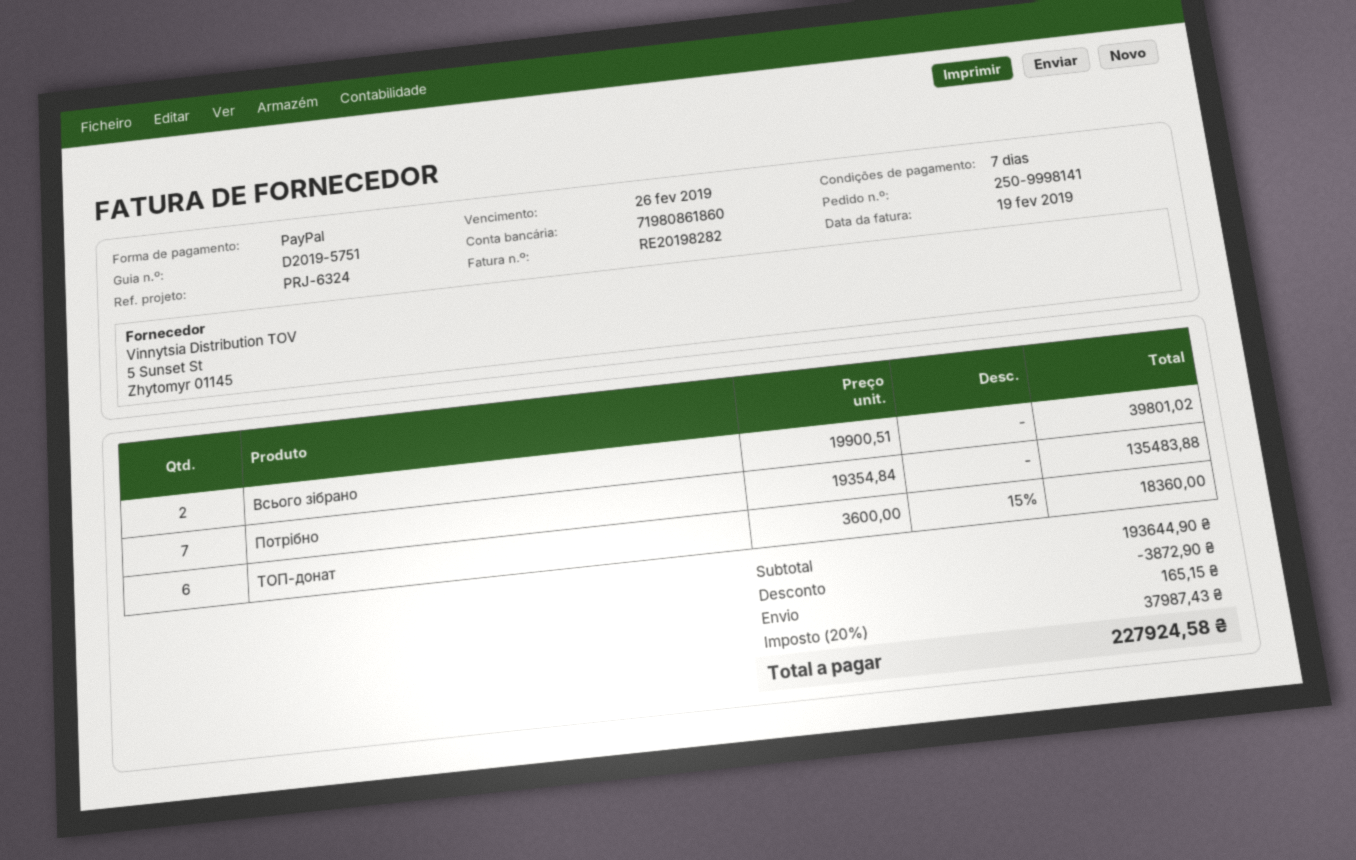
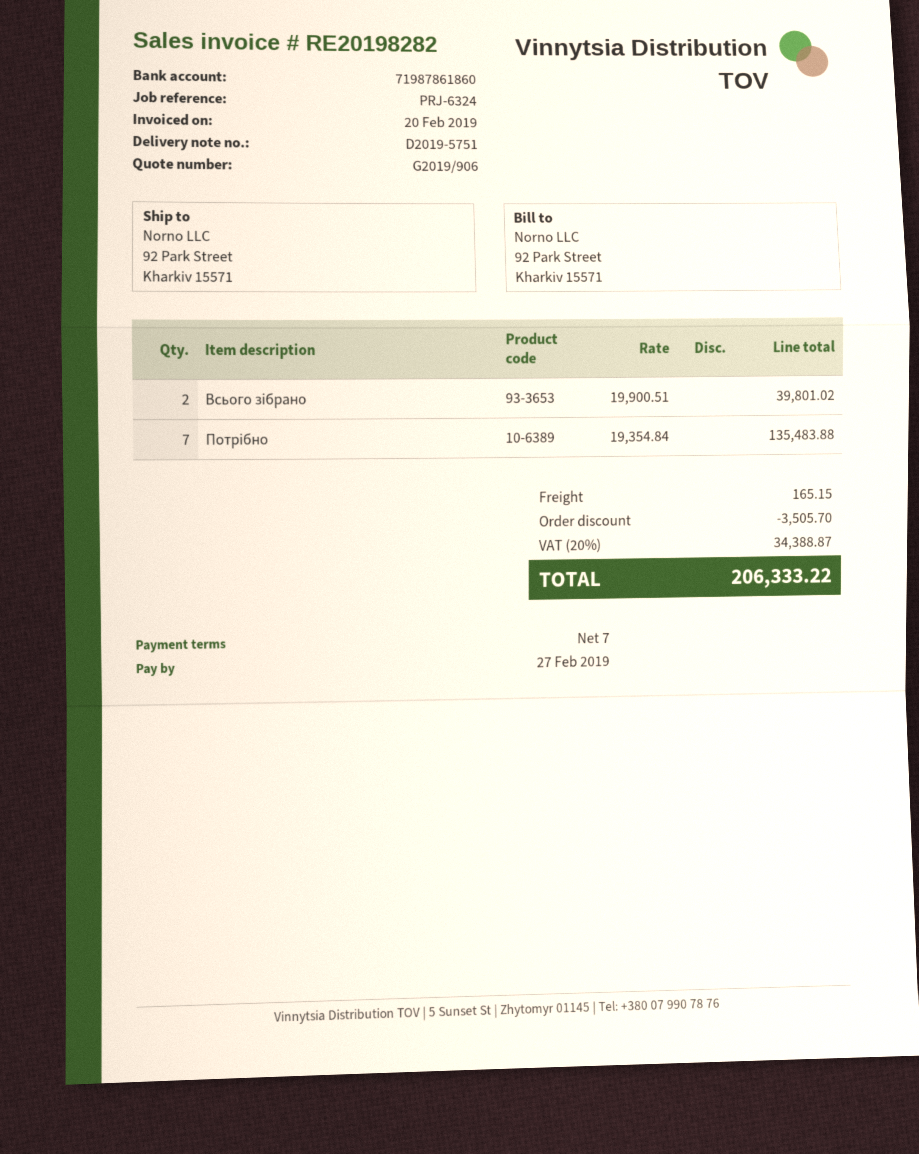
invoice date: 2019-02-19 -> 2019-02-20
due date: 2019-02-26 -> 2019-02-27
bank account: 71980861860 -> 71987861860
ТОП-донат: 6 x 3600.00 - 15% = 18360.00 -> none
discount: 3872.90 -> 3505.70
tax: 20% = 37987.43 -> 20% = 34388.87
total: 227924.58 -> 206333.22

